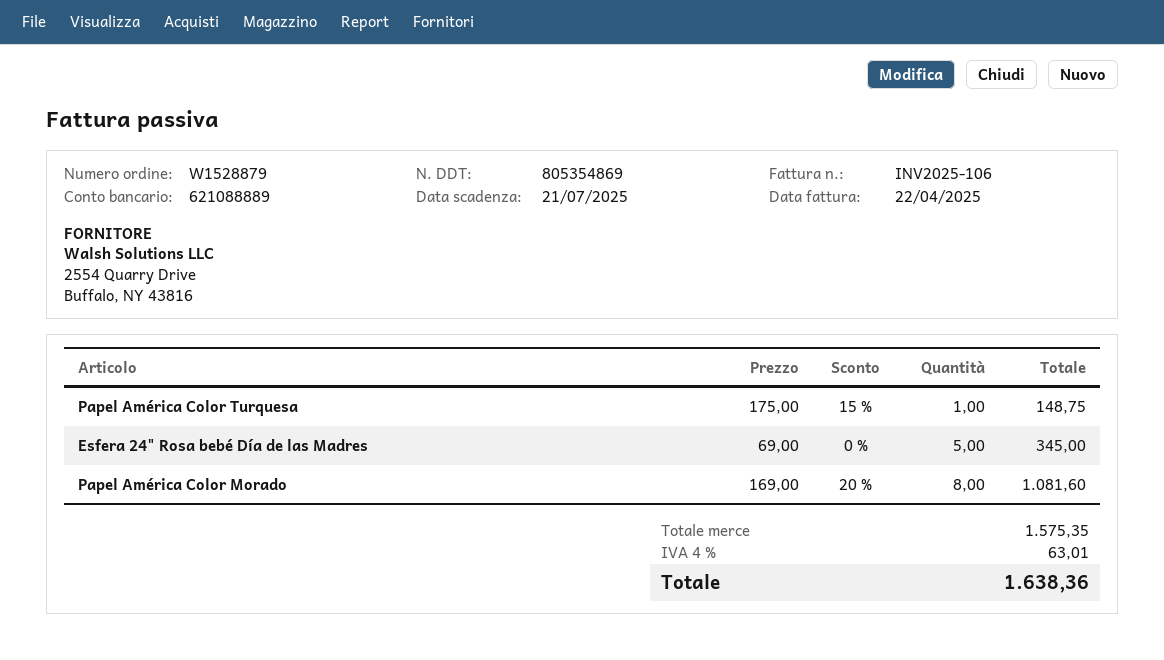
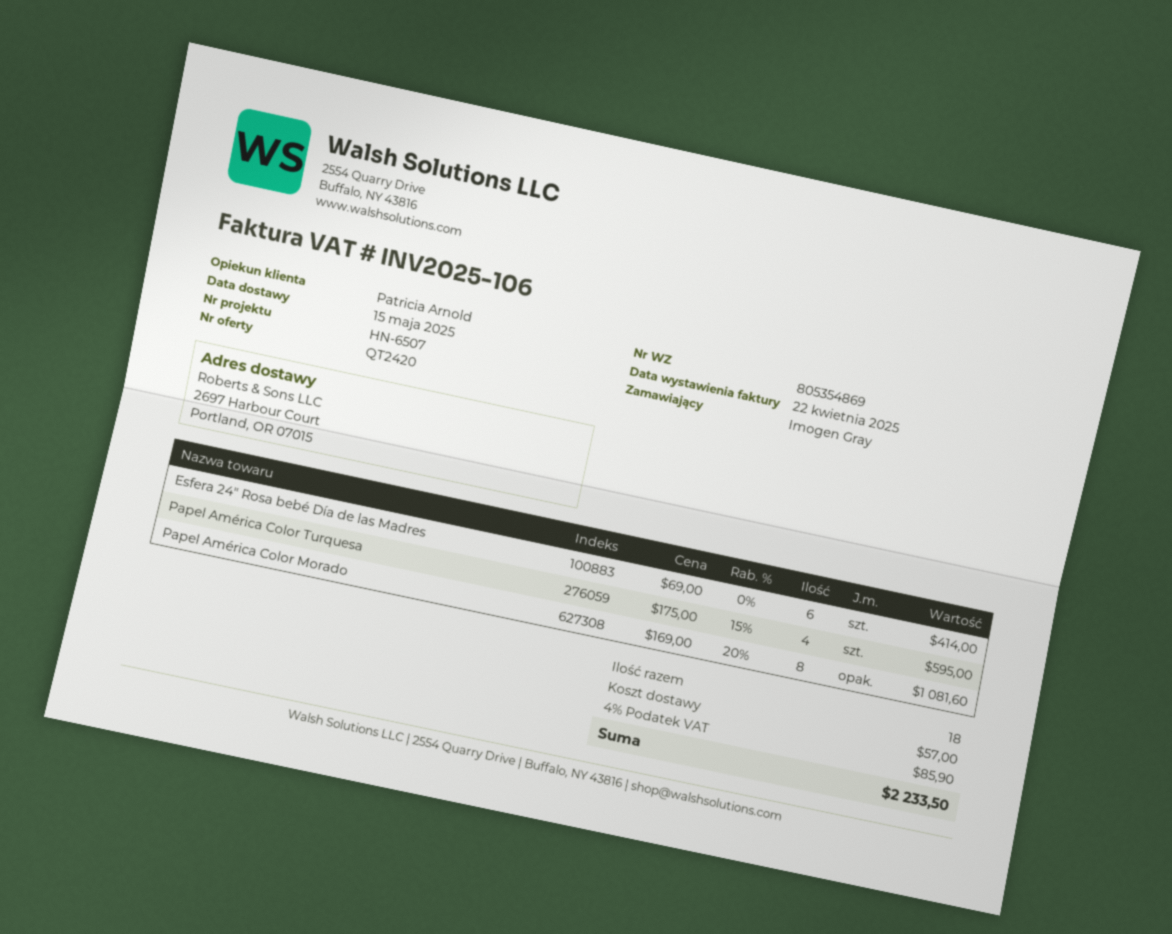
Papel América Color Turquesa: 1 x 175.00 - 15% = 148.75 -> 4 x 175.00 - 15% = 595.00
Esfera 24" Rosa bebé Día de las Madres: 5 x 69.00 = 345.00 -> 6 x 69.00 = 414.00
shipping: none -> 57.00
tax: 4% = 63.01 -> 4% = 85.90
total: 1638.36 -> 2233.50

